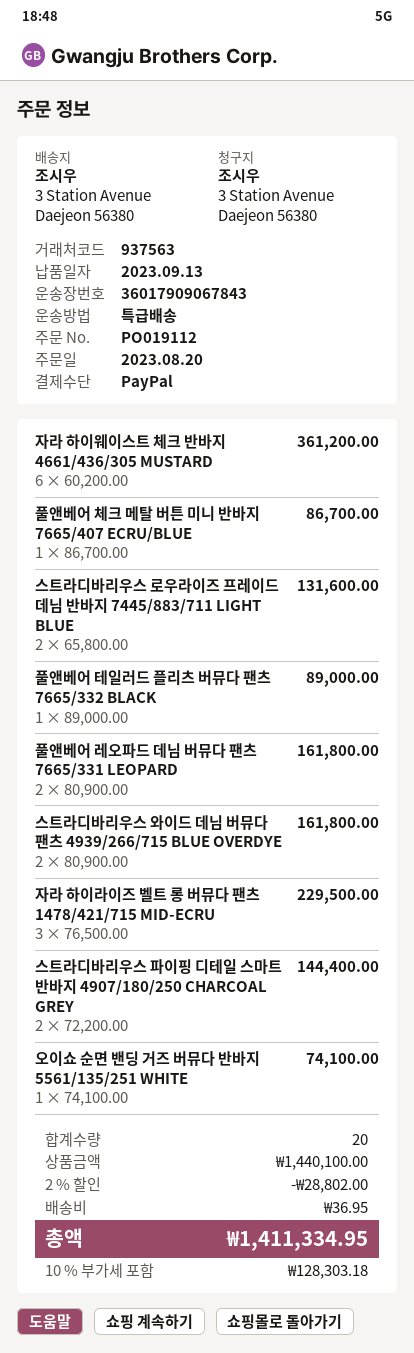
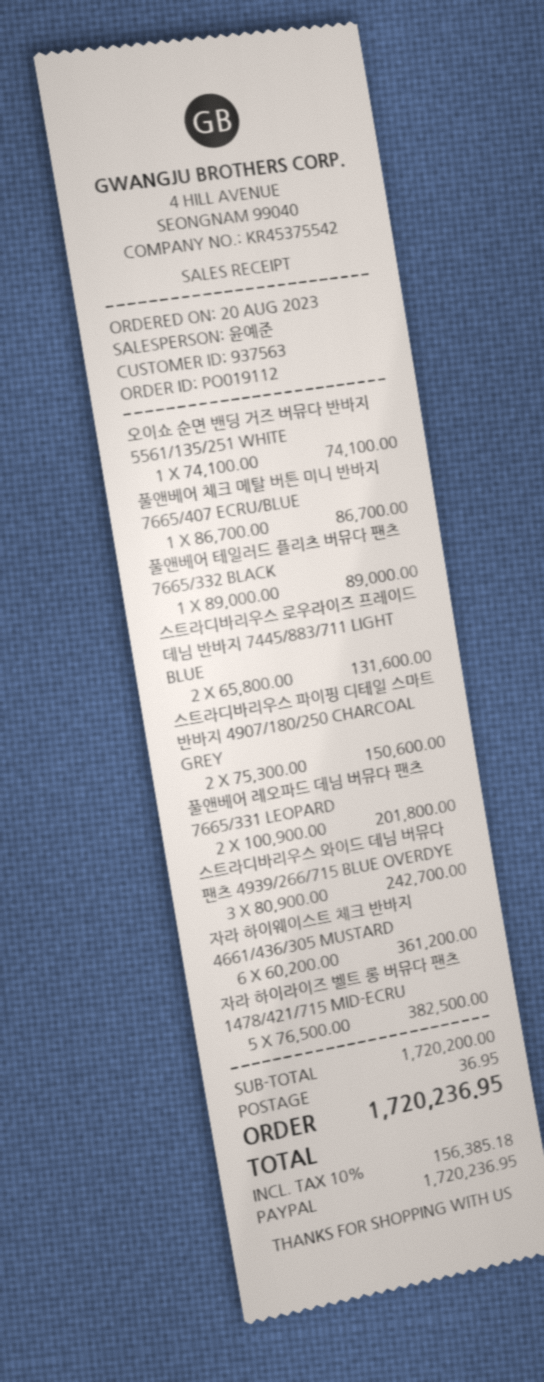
풀앤베어 레오파드 데님 버뮤다 팬츠 7665/331 LEOPARD: 2 x 80900.00 = 161800.00 -> 2 x 100900.00 = 201800.00
스트라디바리우스 와이드 데님 버뮤다 팬츠 4939/266/715 BLUE OVERDYE: 2 x 80900.00 = 161800.00 -> 3 x 80900.00 = 242700.00
자라 하이라이즈 벨트 롱 버뮤다 팬츠 1478/421/715 MID-ECRU: 3 x 76500.00 = 229500.00 -> 5 x 76500.00 = 382500.00
스트라디바리우스 파이핑 디테일 스마트 반바지 4907/180/250 CHARCOAL GREY: 2 x 72200.00 = 144400.00 -> 2 x 75300.00 = 150600.00
subtotal: 1440100.00 -> 1720200.00
discount: 2% = 28802.00 -> none
tax: 10% = 128303.18 -> 10% = 156385.18
total: 1411334.95 -> 1720236.95

